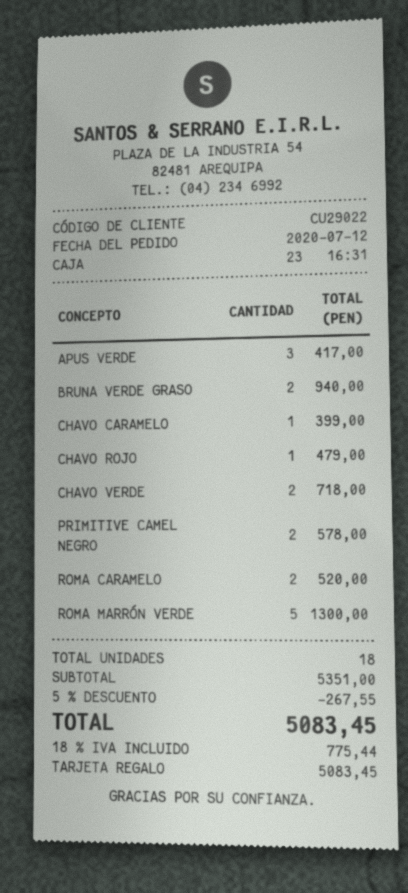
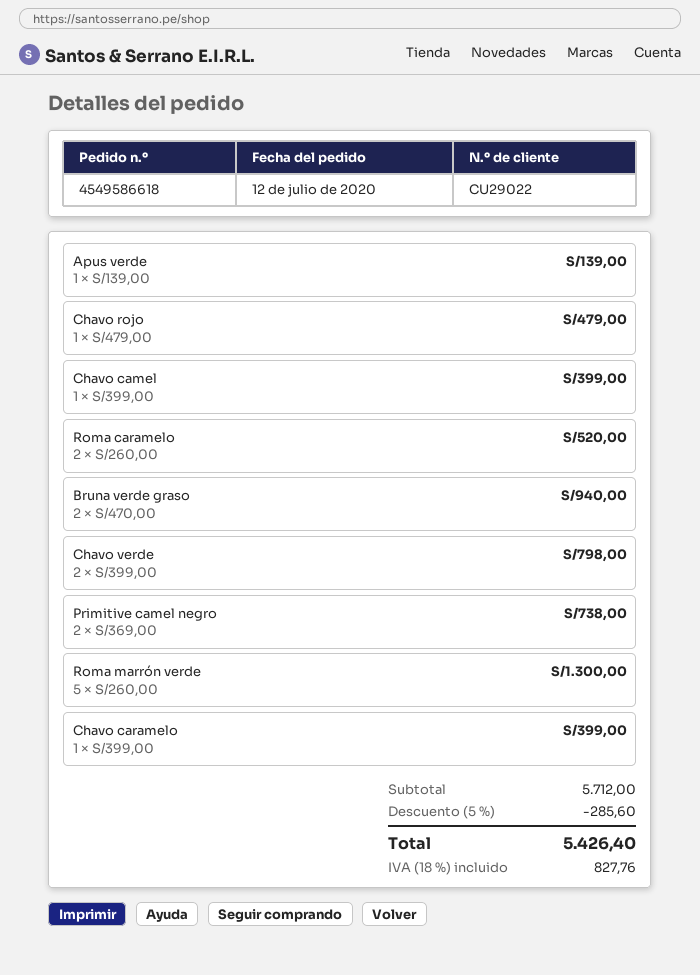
APUS VERDE: 3 for 417.00 -> 1 for 139.00
CHAVO VERDE: 2 for 718.00 -> 2 for 798.00
PRIMITIVE CAMEL NEGRO: 2 for 578.00 -> 2 for 738.00
Chavo camel: none -> 1 for 399.00
subtotal: 5351.00 -> 5712.00
discount: 5% = 267.55 -> 5% = 285.60
tax: 18% = 775.44 -> 18% = 827.76
total: 5083.45 -> 5426.40

